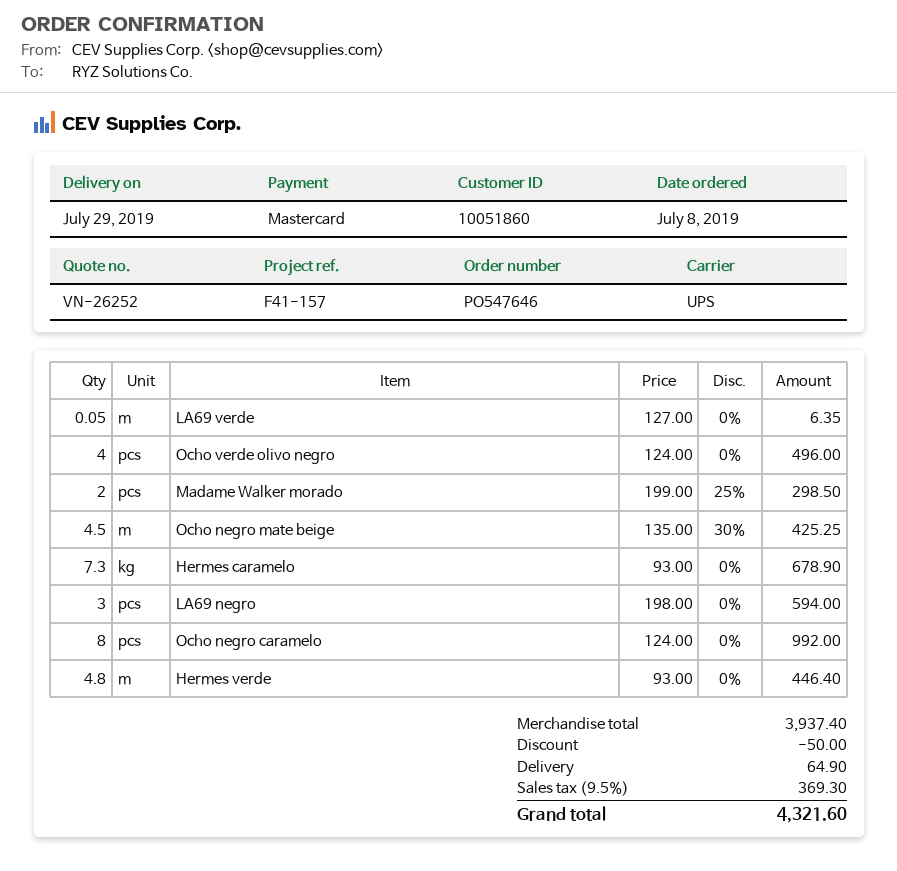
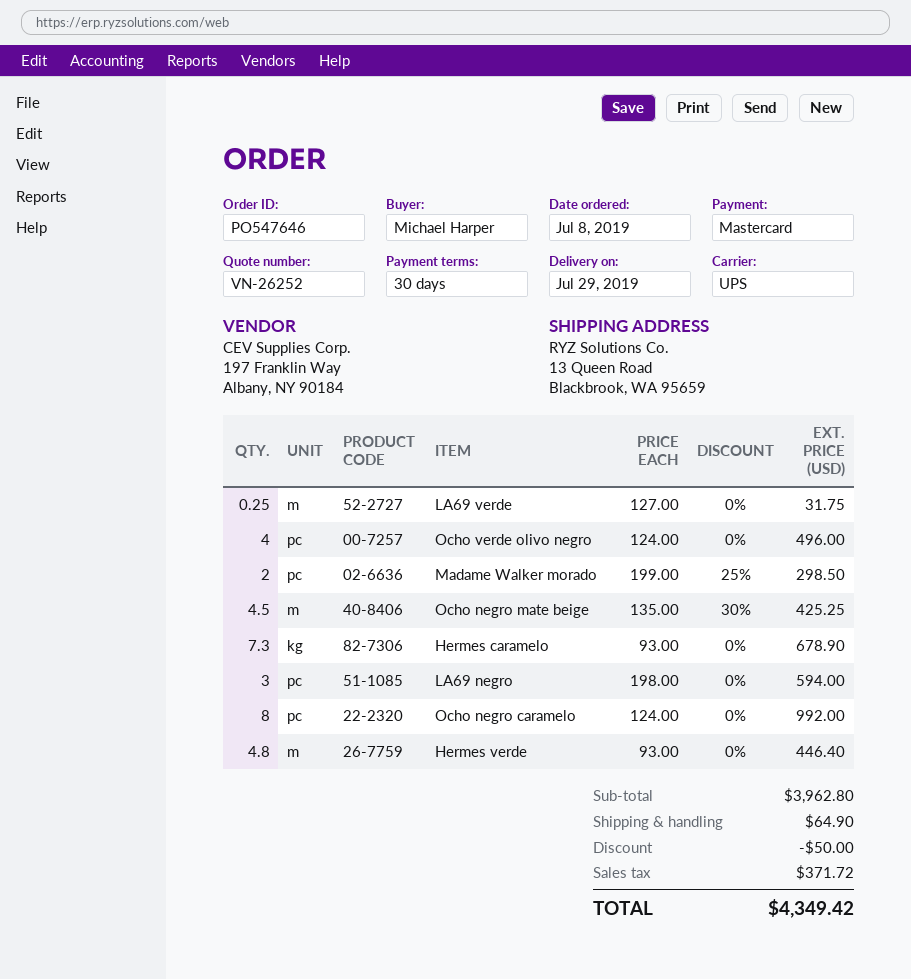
LA69 verde: 0.05 x 127.00 = 6.35 -> 0.25 x 127.00 = 31.75
subtotal: 3937.40 -> 3962.80
tax: 369.30 -> 371.72
total: 4321.60 -> 4349.42

